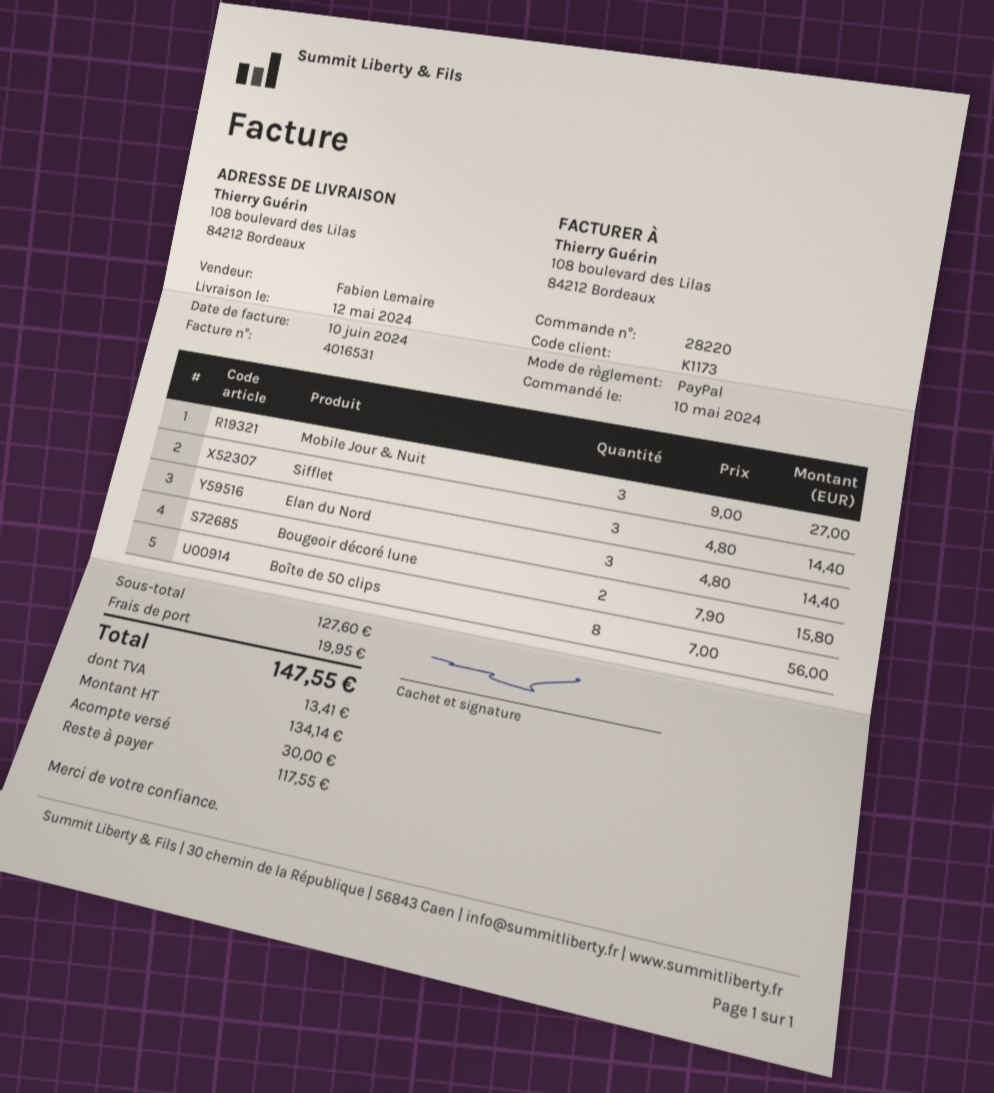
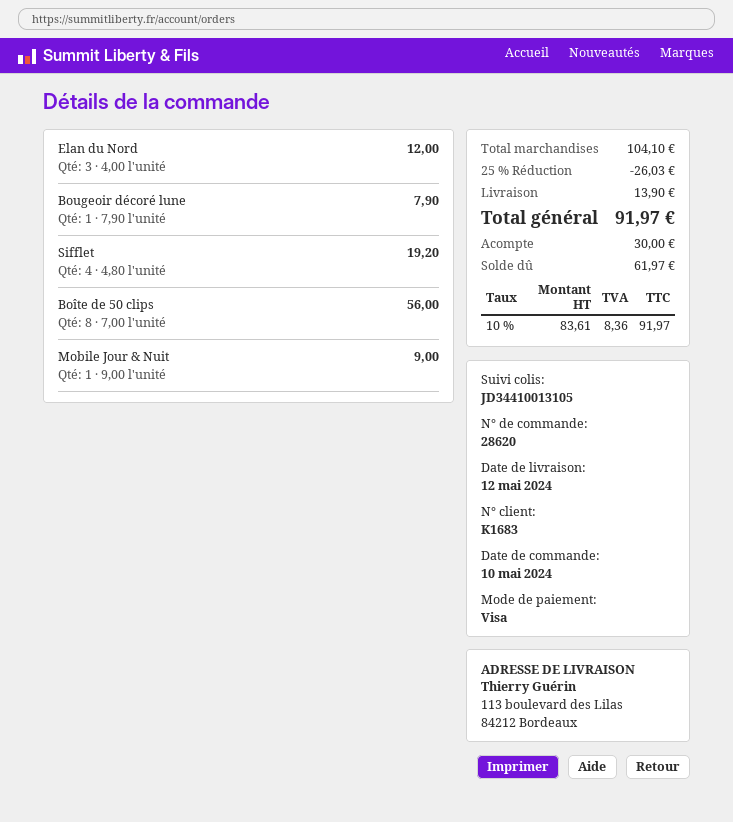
order number: 28220 -> 28620
customer number: K1173 -> K1683
payment method: PayPal -> Visa
ship to: 108 boulevard des Lilas, 84212 Bordeaux -> 113 boulevard des Lilas, 84212 Bordeaux
Mobile Jour & Nuit: 3 x 9.00 = 27.00 -> 1 x 9.00 = 9.00
Sifflet: 3 x 4.80 = 14.40 -> 4 x 4.80 = 19.20
Elan du Nord: 3 x 4.80 = 14.40 -> 3 x 4.00 = 12.00
Bougeoir décoré lune: 2 x 7.90 = 15.80 -> 1 x 7.90 = 7.90
subtotal: 127.60 -> 104.10
discount: none -> 25% = 26.03
shipping: 19.95 -> 13.90
net: 134.14 -> 83.61
tax: 13.41 -> 8.36
total: 147.55 -> 91.97
balance: 117.55 -> 61.97

